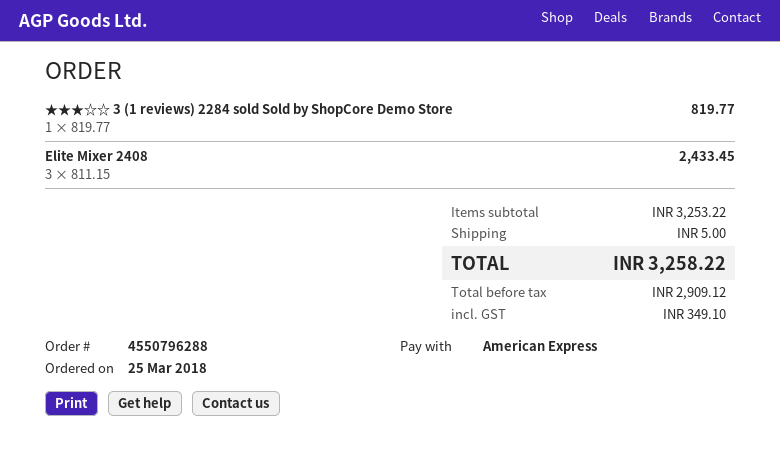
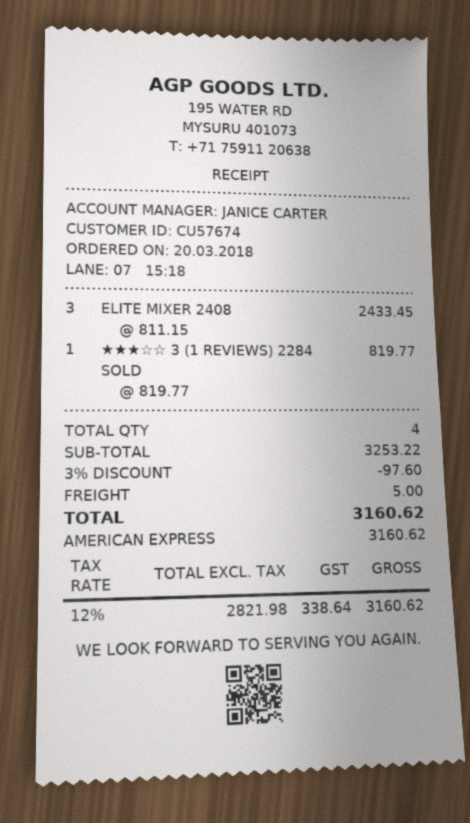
order date: 2018-03-25 -> 2018-03-20
discount: none -> 3% = 97.60
net: 2909.12 -> 2821.98
tax: 349.10 -> 338.64
total: 3258.22 -> 3160.62

